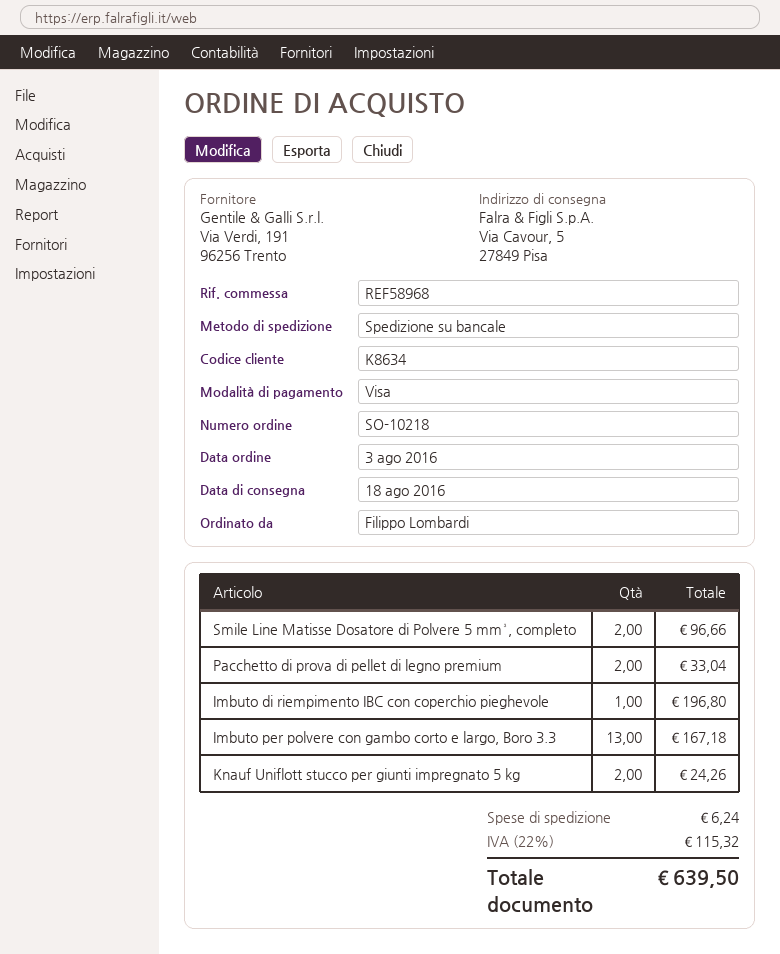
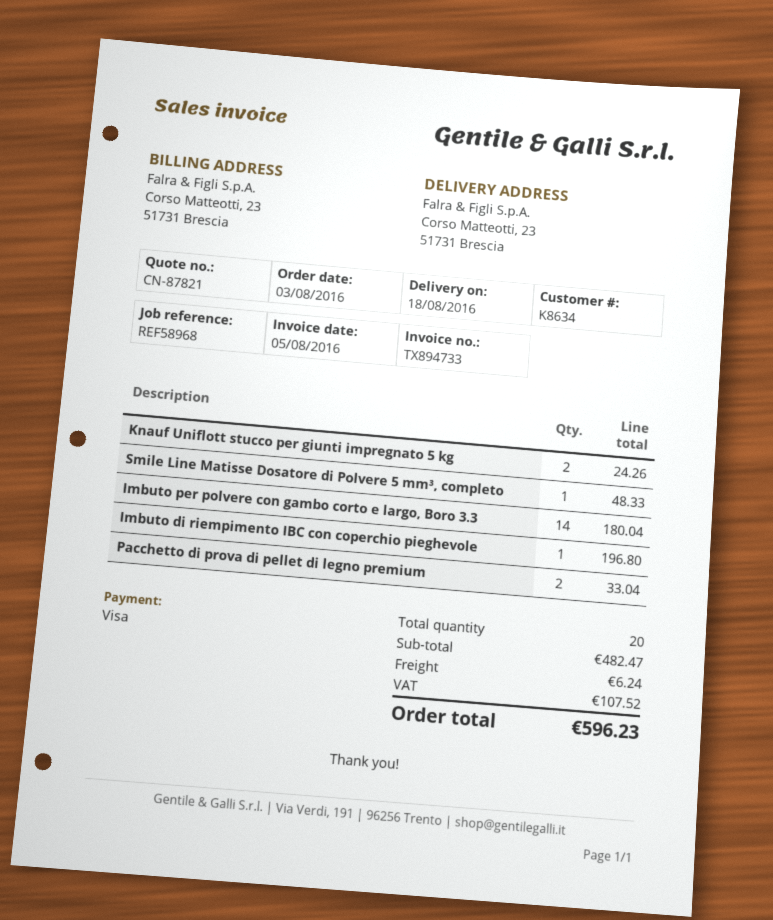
ship to: Via Cavour, 5, 27849 Pisa -> Corso Matteotti, 23, 51731 Brescia
Smile Line Matisse Dosatore di Polvere 5 mm³, completo: 2 for 96.66 -> 1 for 48.33
Imbuto per polvere con gambo corto e largo, Boro 3.3: 13 for 167.18 -> 14 for 180.04
tax: 115.32 -> 107.52
total: 639.50 -> 596.23

